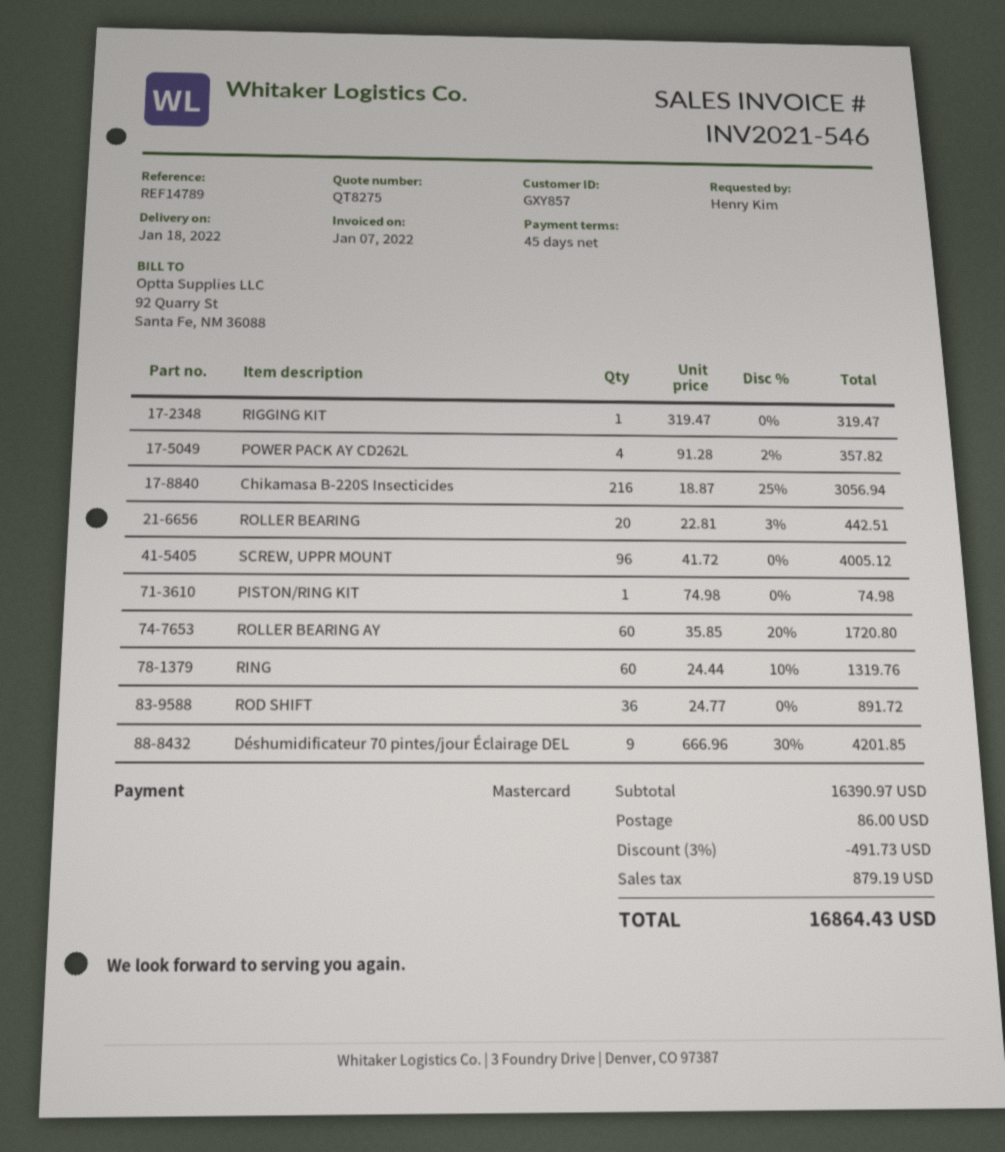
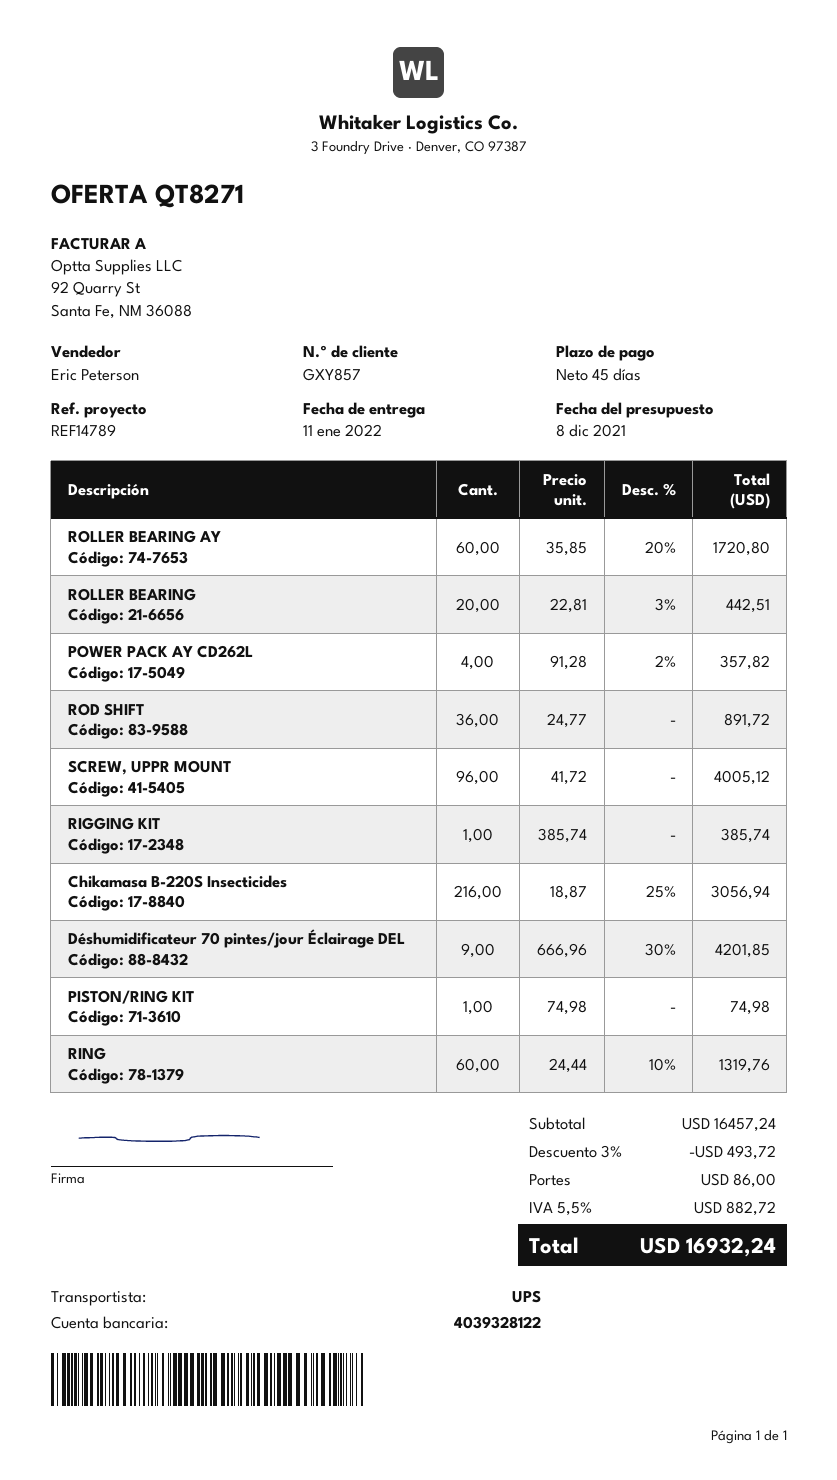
quote number: QT8275 -> QT8271
delivery date: 2022-01-18 -> 2022-01-11
RIGGING KIT: 1 x 319.47 = 319.47 -> 1 x 385.74 = 385.74
subtotal: 16390.97 -> 16457.24
discount: 3% = 491.73 -> 3% = 493.72
tax: 879.19 -> 882.72
total: 16864.43 -> 16932.24

